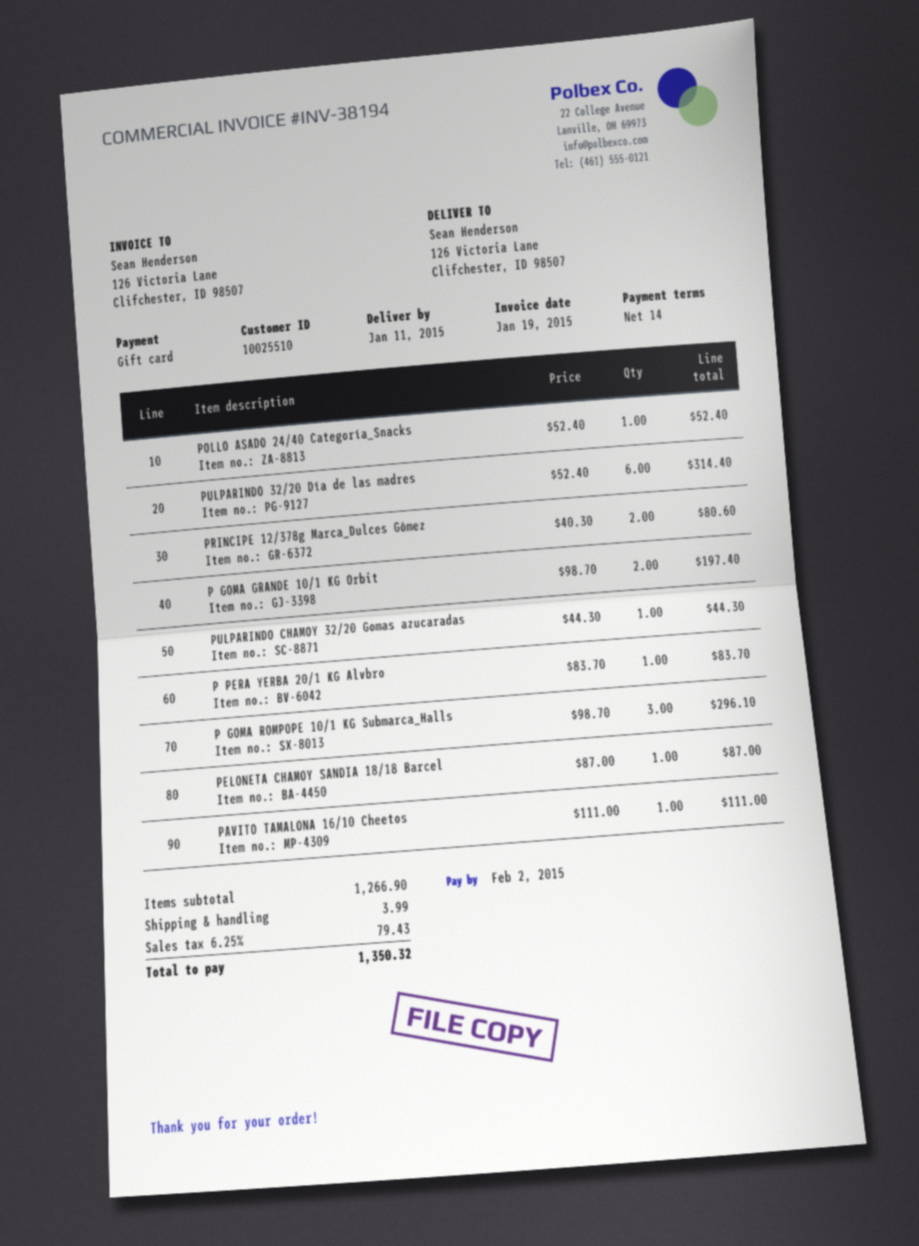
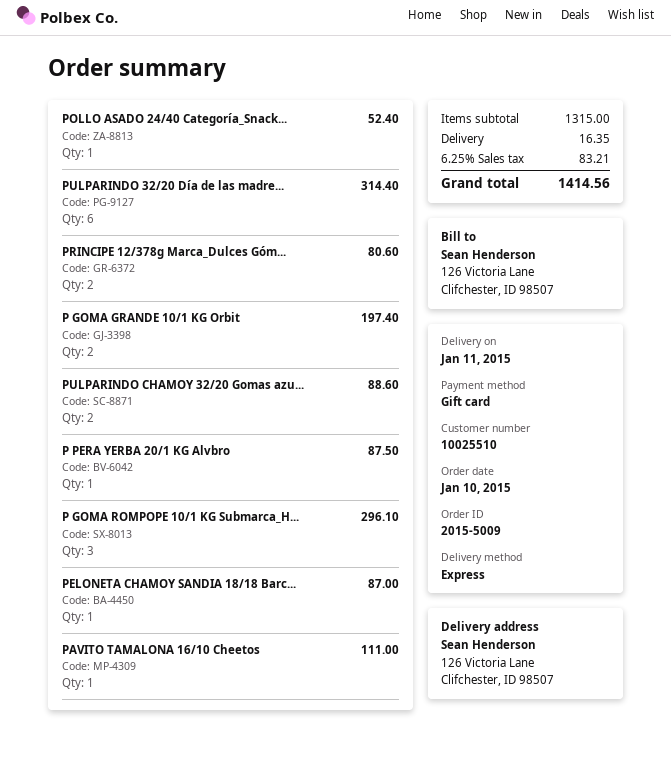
PULPARINDO CHAMOY 32/20 Gomas azucaradas: 1 for 44.30 -> 2 for 88.60
P PERA YERBA 20/1 KG Alvbro: 1 for 83.70 -> 1 for 87.50
subtotal: 1266.90 -> 1315.00
shipping: 3.99 -> 16.35
tax: 6.25% = 79.43 -> 6.25% = 83.21
total: 1350.32 -> 1414.56

